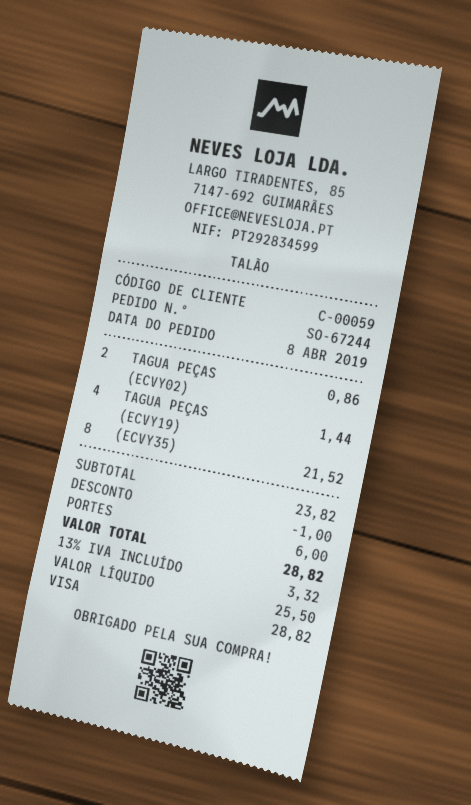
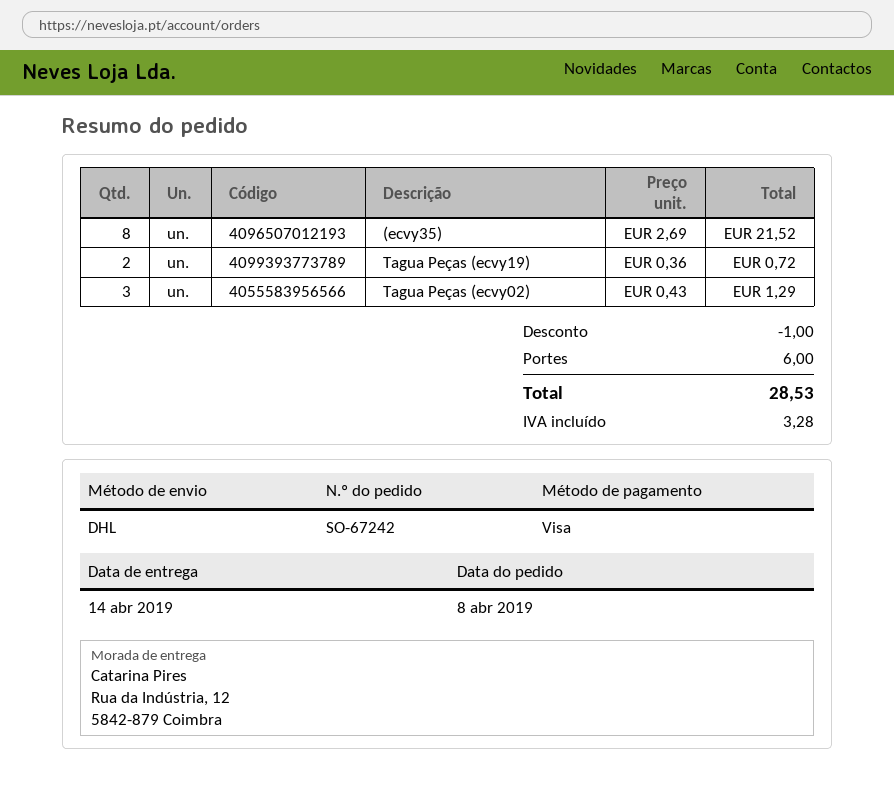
order number: SO-67244 -> SO-67242
TAGUA PEÇAS (ECVY02): 2 for 0.86 -> 3 for 1.29
TAGUA PEÇAS (ECVY19): 4 for 1.44 -> 2 for 0.72
tax: 3.32 -> 3.28
total: 28.82 -> 28.53

